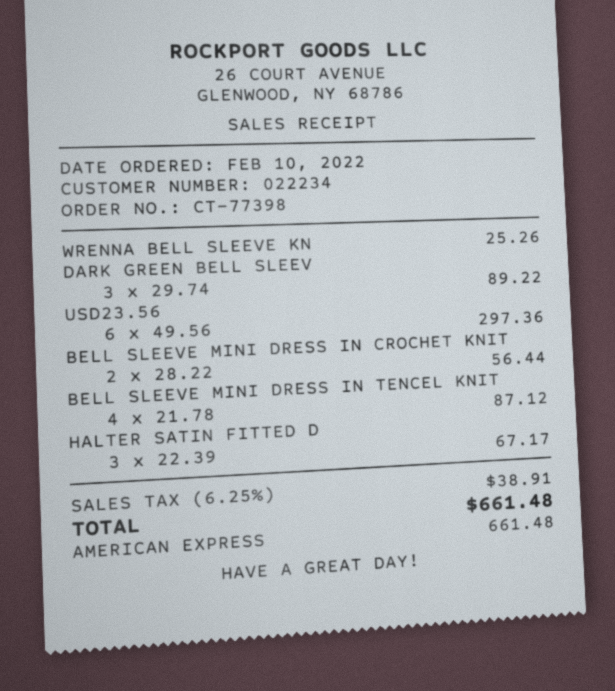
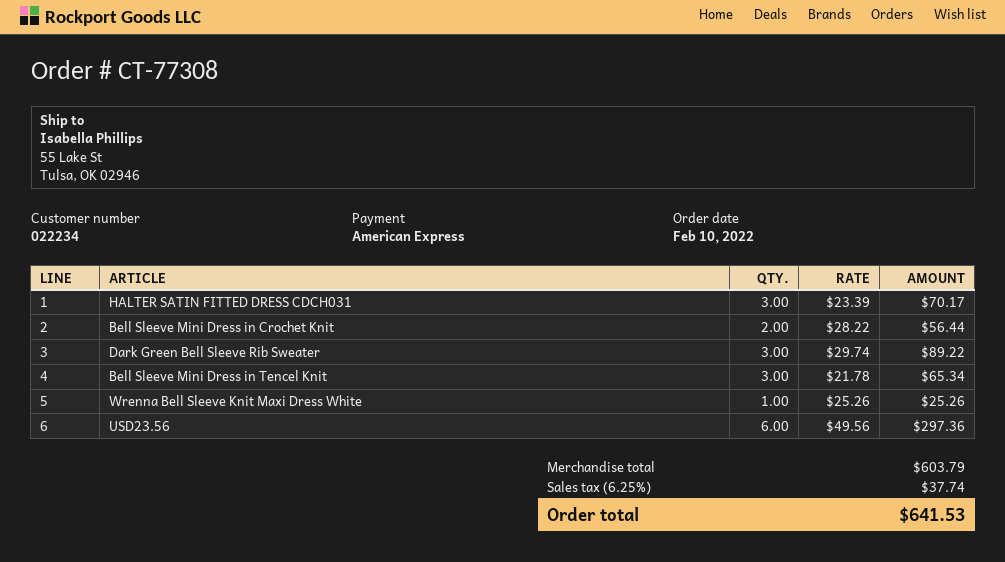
order number: CT-77398 -> CT-77308
BELL SLEEVE MINI DRESS IN TENCEL KNIT: 4 x 21.78 = 87.12 -> 3 x 21.78 = 65.34
HALTER SATIN FITTED D: 3 x 22.39 = 67.17 -> 3 x 23.39 = 70.17
tax: 6.25% = 38.91 -> 6.25% = 37.74
total: 661.48 -> 641.53

